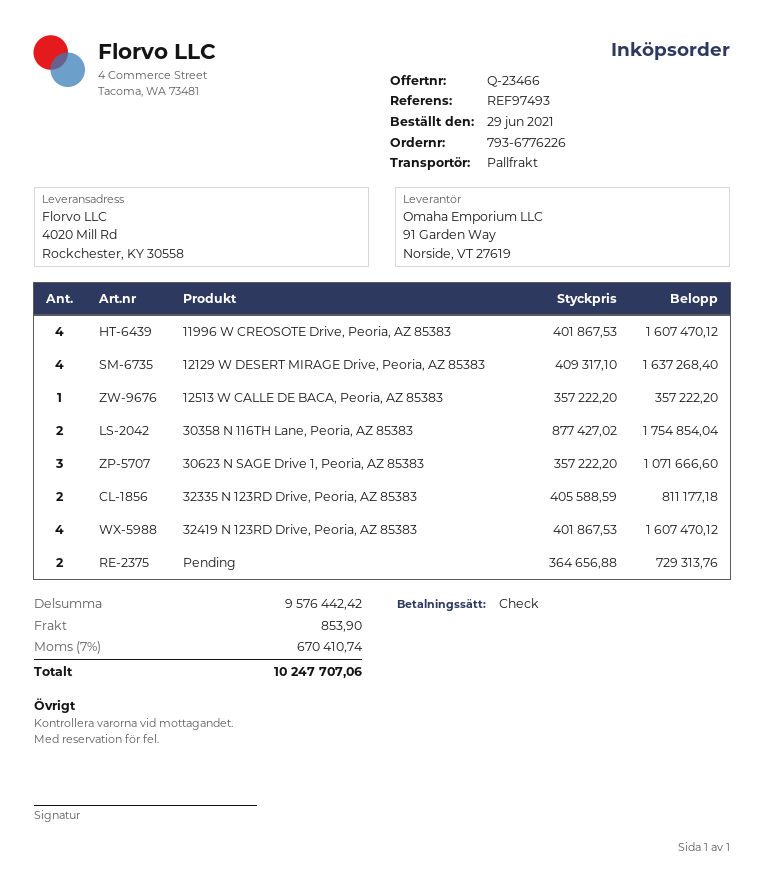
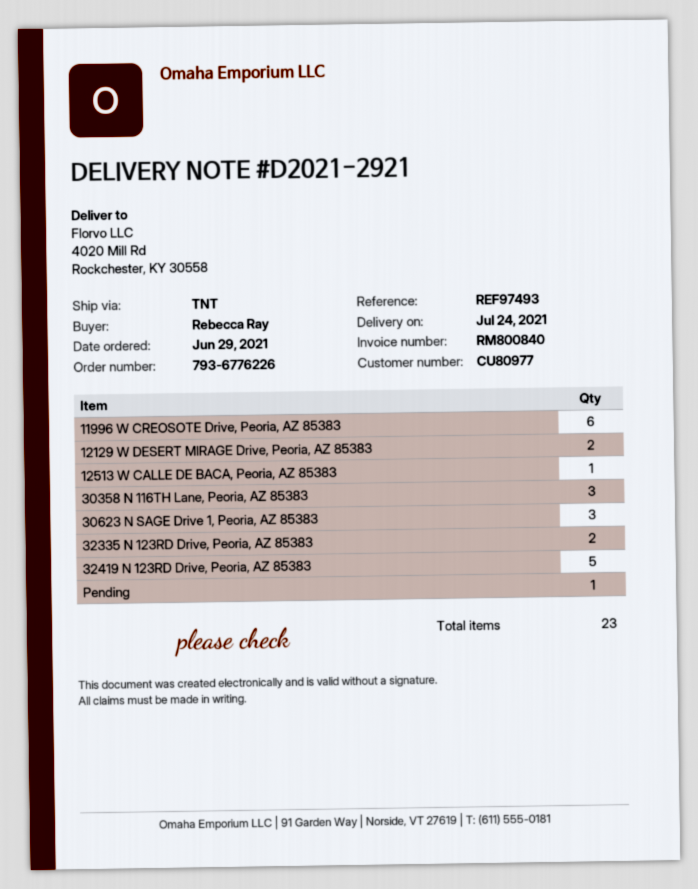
shipping method: pallet freight -> TNT
11996 W CREOSOTE Drive, Peoria, AZ 85383: 4 -> 6
12129 W DESERT MIRAGE Drive, Peoria, AZ 85383: 4 -> 2
30358 N 116TH Lane, Peoria, AZ 85383: 2 -> 3
32419 N 123RD Drive, Peoria, AZ 85383: 4 -> 5
Pending: 2 -> 1

